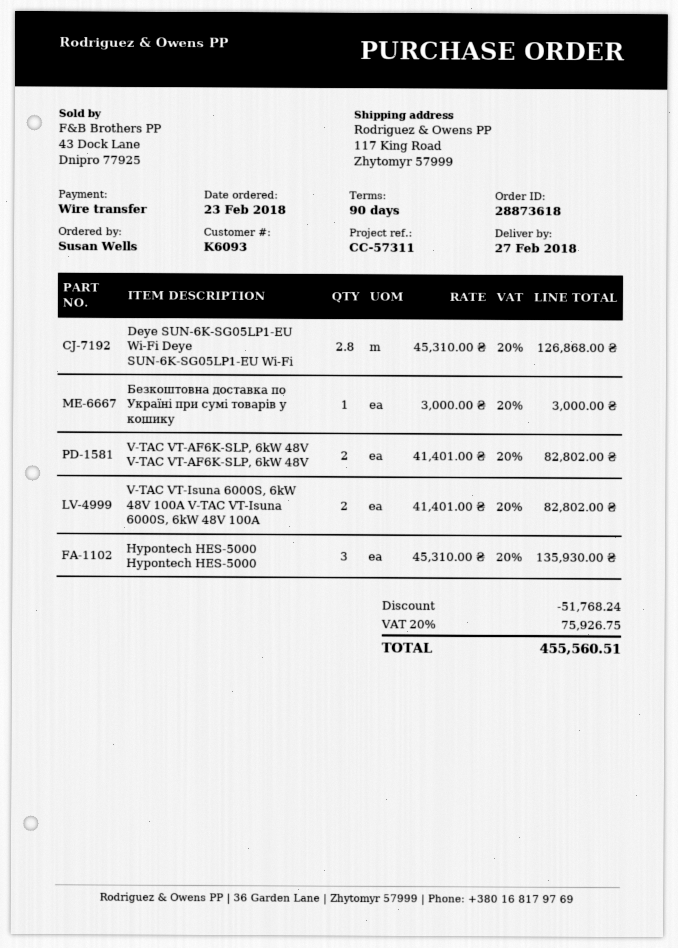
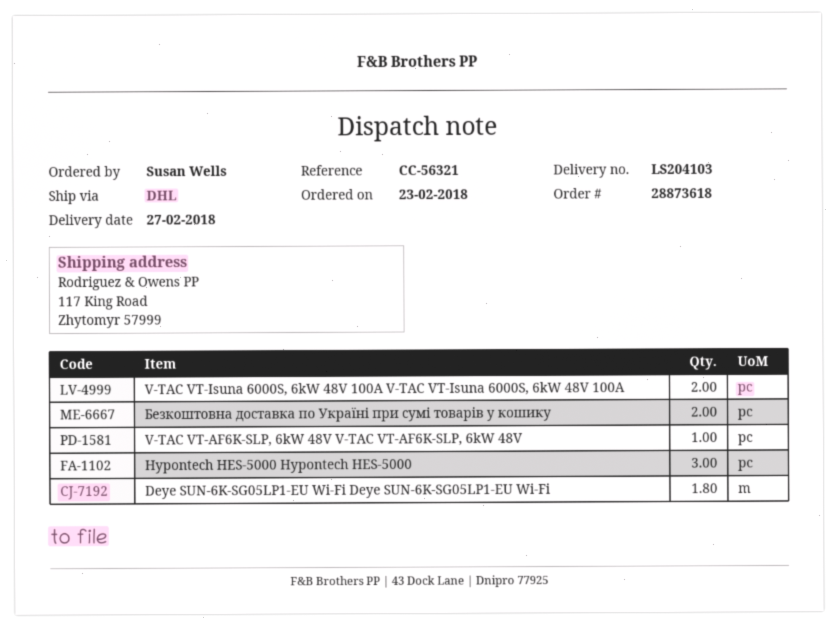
reference: CC-57311 -> CC-56321
Deye SUN-6K-SG05LP1-EU Wi-Fi Deye SUN-6K-SG05LP1-EU Wi-Fi: 2.8 -> 1.8
Безкоштовна доставка по Україні при сумі товарів у кошику: 1 -> 2
V-TAC VT-AF6K-SLP, 6kW 48V V-TAC VT-AF6K-SLP, 6kW 48V: 2 -> 1

